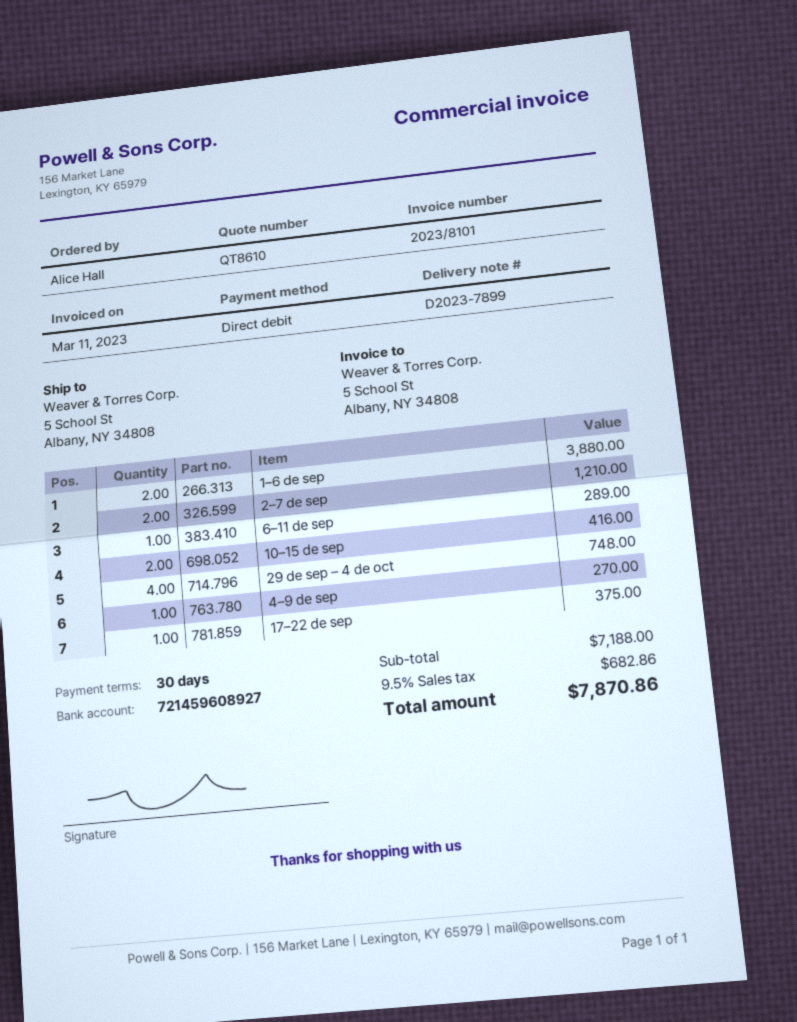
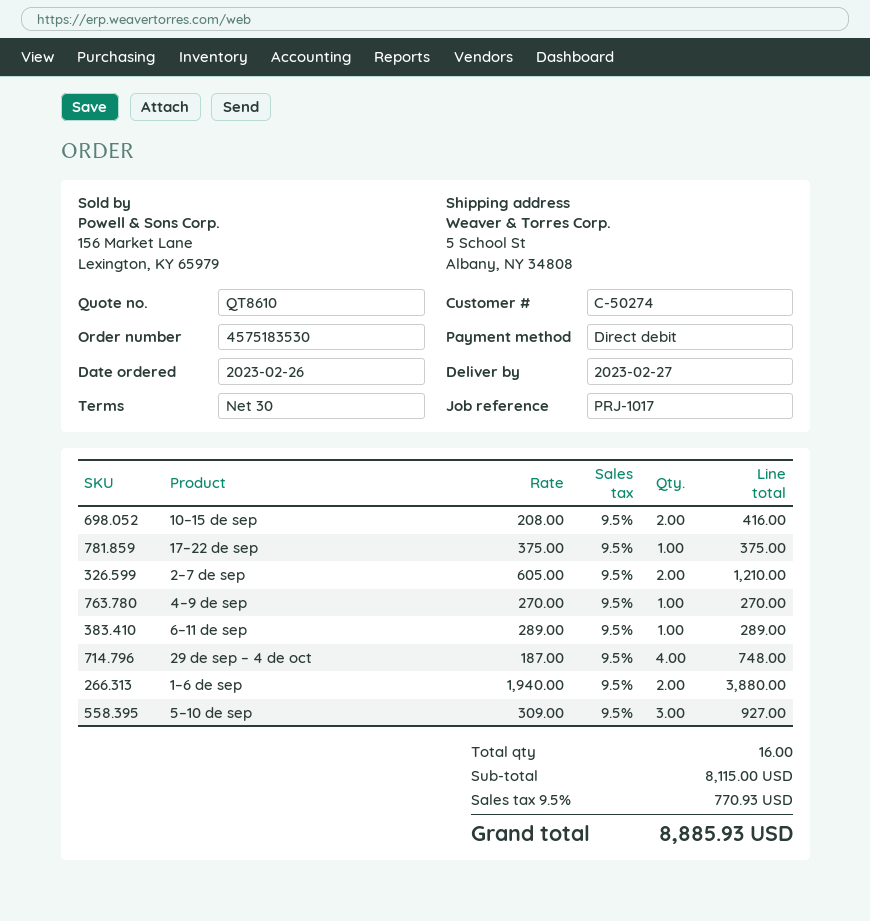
5–10 de sep: none -> 3 for 927.00
subtotal: 7188.00 -> 8115.00
tax: 9.5% = 682.86 -> 9.5% = 770.93
total: 7870.86 -> 8885.93

